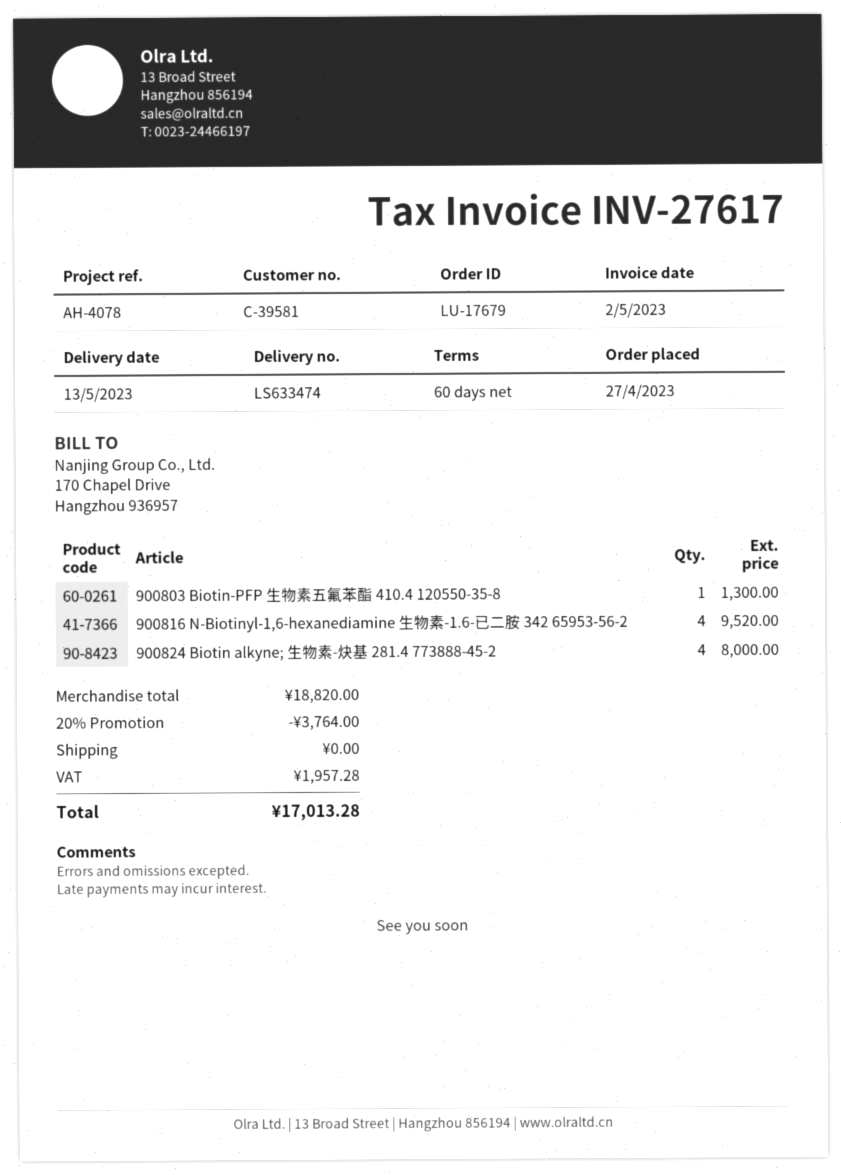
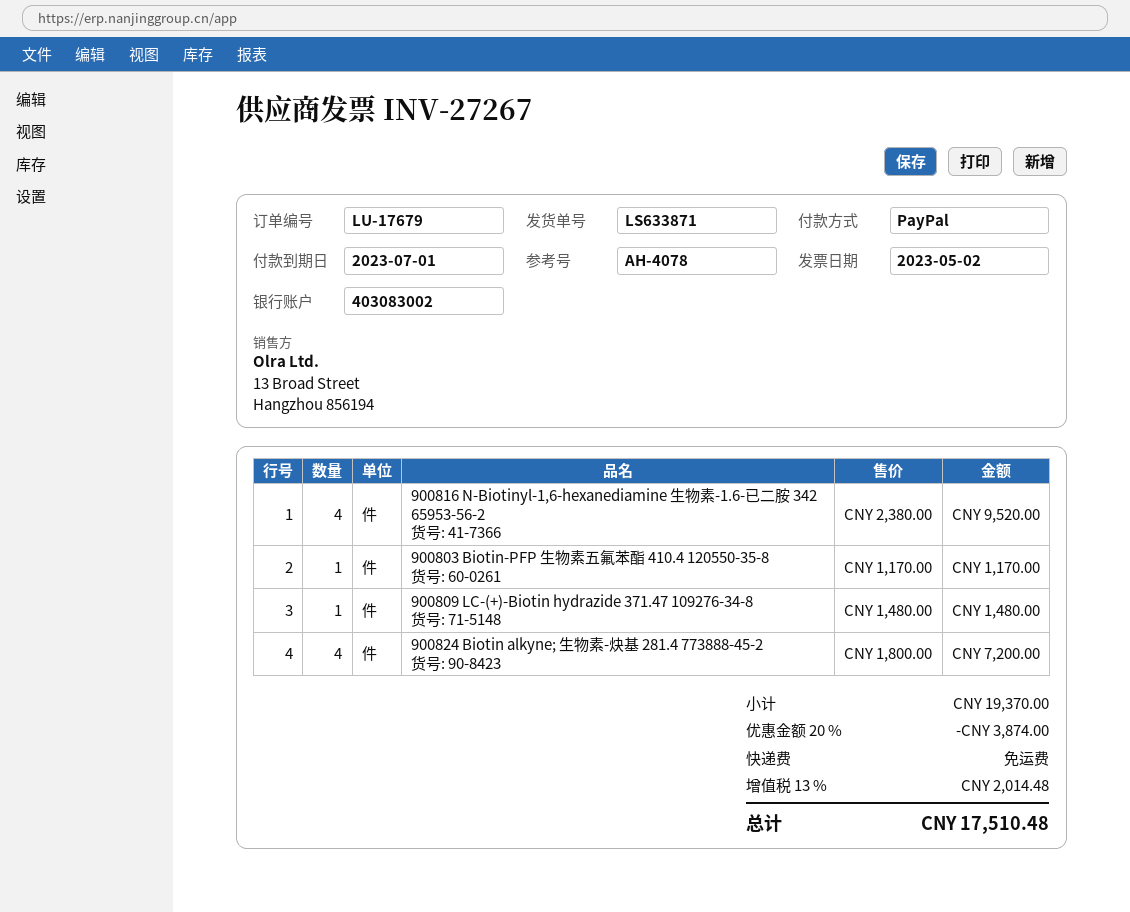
delivery note number: LS633474 -> LS633871
invoice number: INV-27617 -> INV-27267
900803 Biotin-PFP 生物素五氟苯酯 410.4 120550-35-8: 1 for 1300.00 -> 1 for 1170.00
900824 Biotin alkyne; 生物素-炔基 281.4 773888-45-2: 4 for 8000.00 -> 4 for 7200.00
900809 LC-(+)-Biotin hydrazide 371.47 109276-34-8: none -> 1 for 1480.00
subtotal: 18820.00 -> 19370.00
discount: 20% = 3764.00 -> 20% = 3874.00
tax: 1957.28 -> 2014.48
total: 17013.28 -> 17510.48

